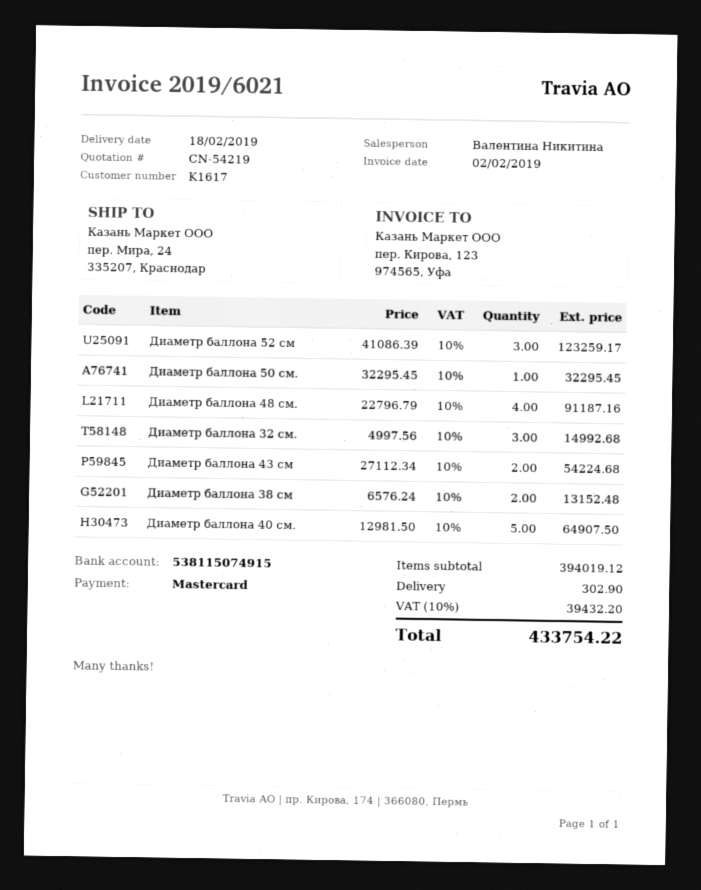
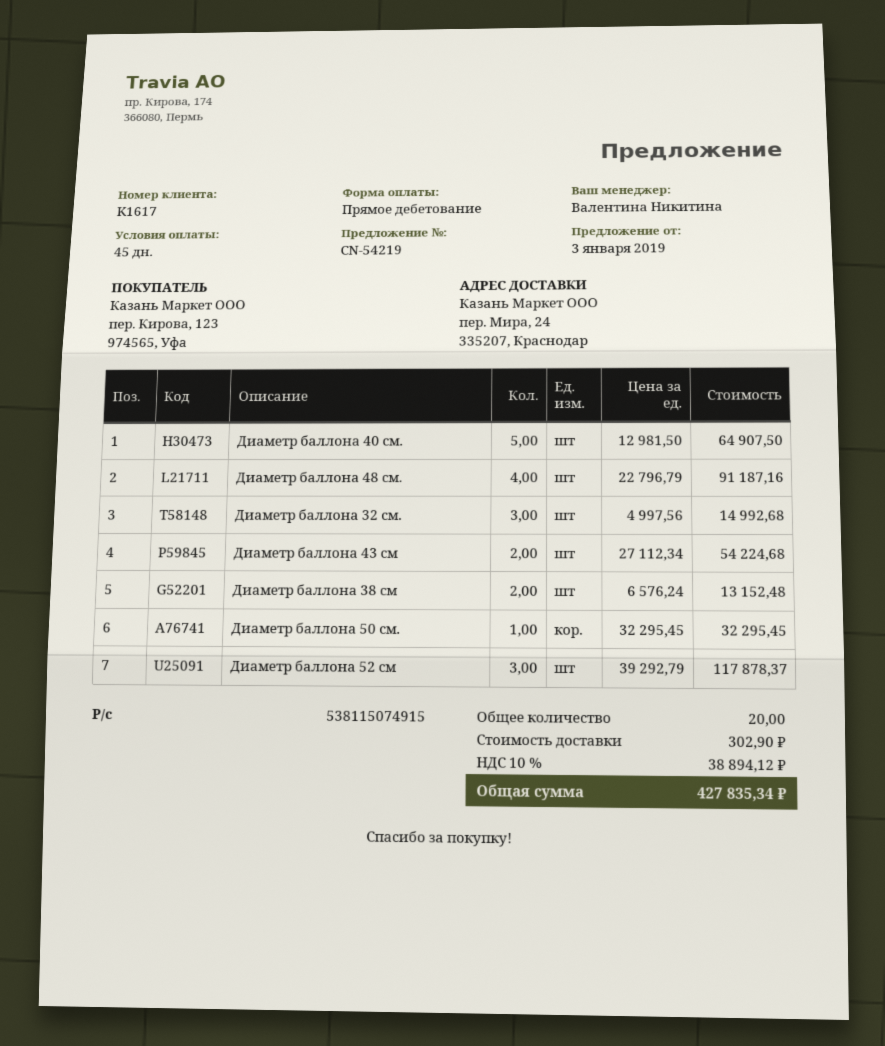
payment method: Mastercard -> direct debit
Диаметр баллона 52 см: 3 x 41086.39 = 123259.17 -> 3 x 39292.79 = 117878.37
tax: 10% = 39432.20 -> 10% = 38894.12
total: 433754.22 -> 427835.34

